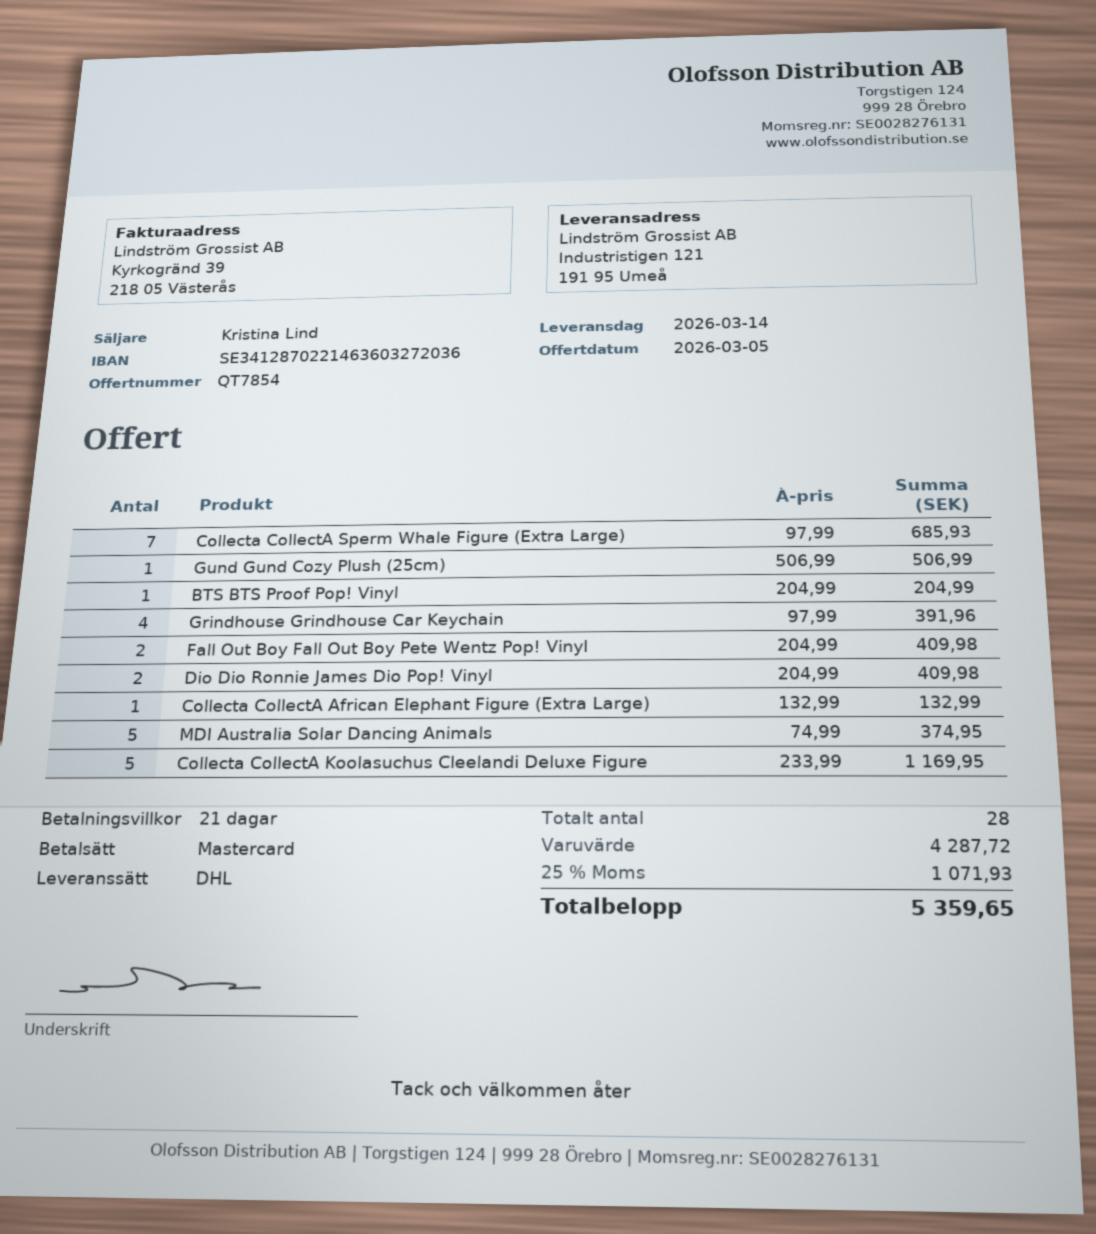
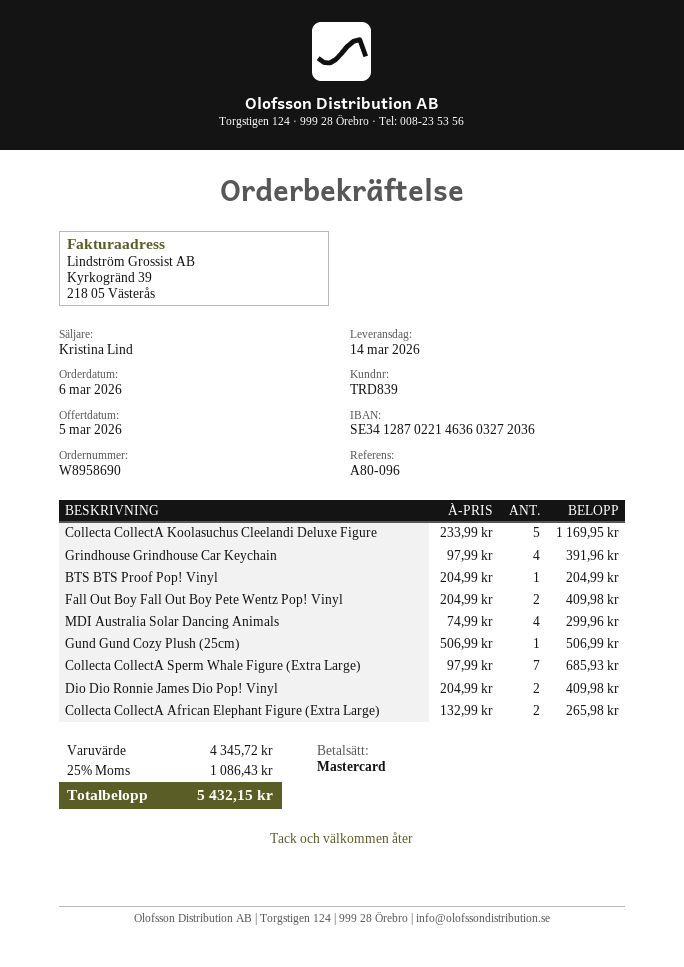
Collecta CollectA African Elephant Figure (Extra Large): 1 x 132.99 = 132.99 -> 2 x 132.99 = 265.98
MDI Australia Solar Dancing Animals: 5 x 74.99 = 374.95 -> 4 x 74.99 = 299.96
subtotal: 4287.72 -> 4345.72
tax: 25% = 1071.93 -> 25% = 1086.43
total: 5359.65 -> 5432.15

